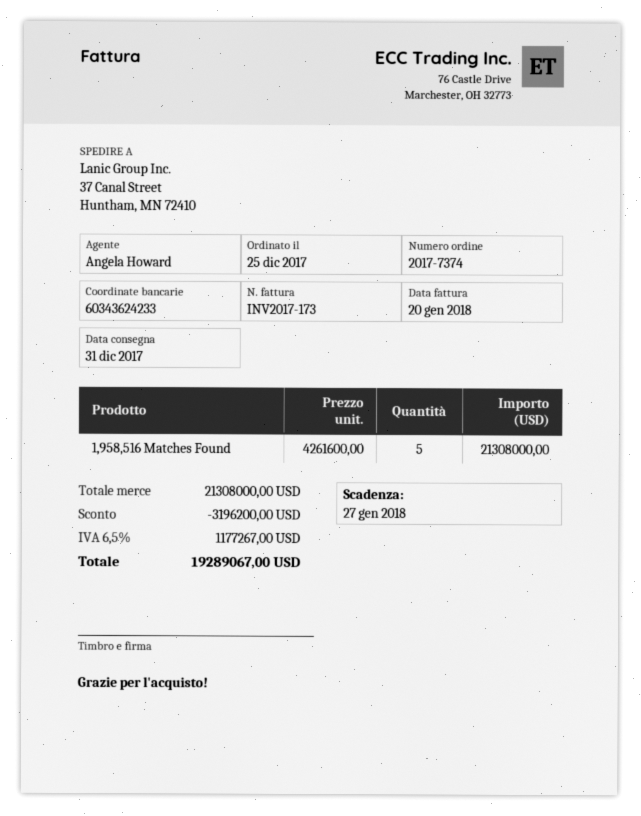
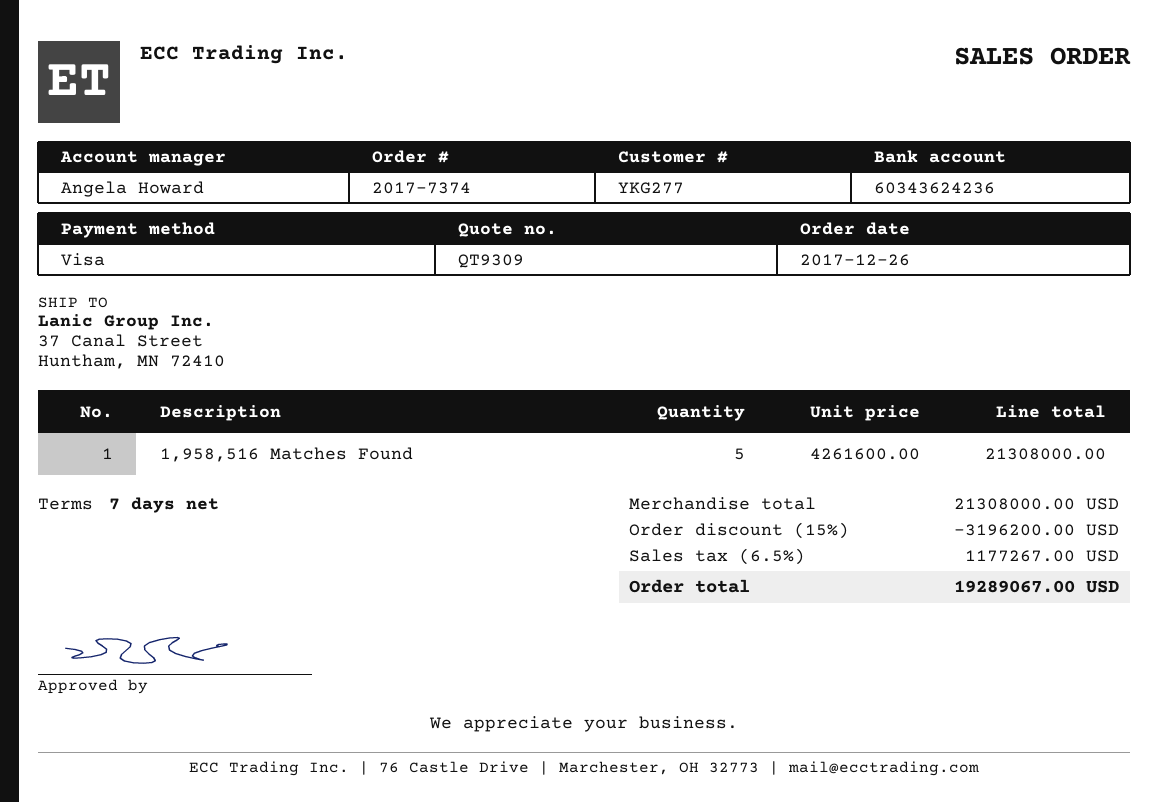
order date: 2017-12-25 -> 2017-12-26
bank account: 60343624233 -> 60343624236

